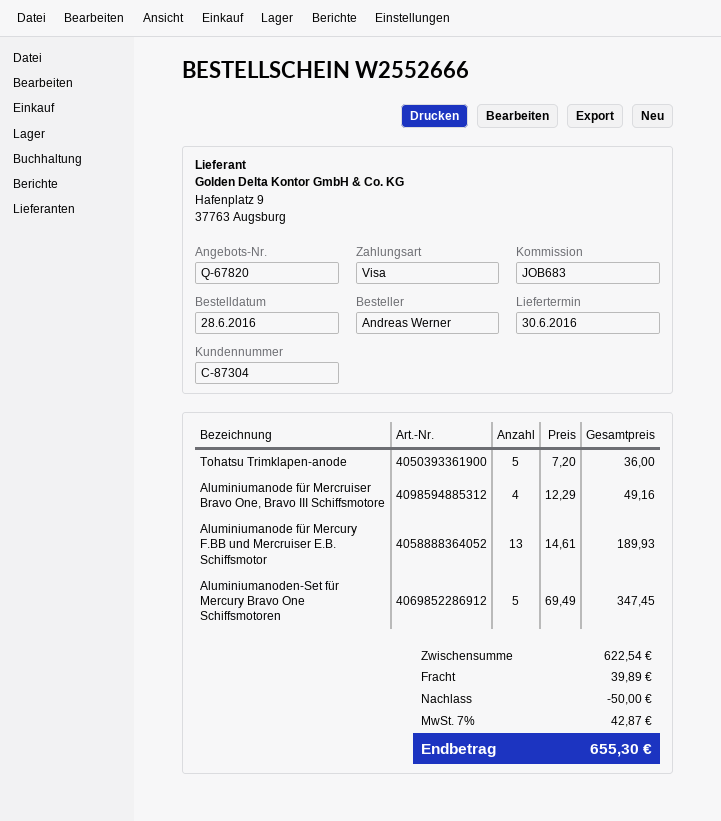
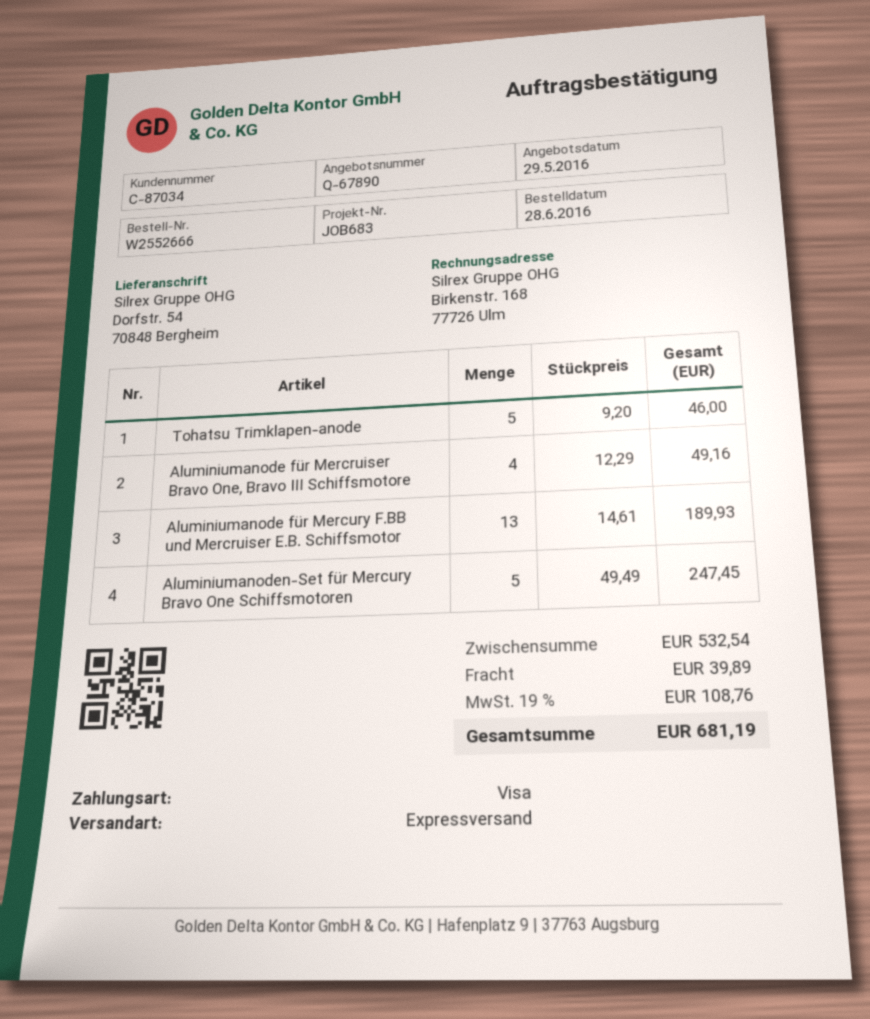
quote number: Q-67820 -> Q-67890
customer number: C-87304 -> C-87034
Tohatsu Trimklapen-anode: 5 x 7.20 = 36.00 -> 5 x 9.20 = 46.00
Aluminiumanoden-Set für Mercury Bravo One Schiffsmotoren: 5 x 69.49 = 347.45 -> 5 x 49.49 = 247.45
subtotal: 622.54 -> 532.54
discount: 50.00 -> none
tax: 7% = 42.87 -> 19% = 108.76
total: 655.30 -> 681.19

